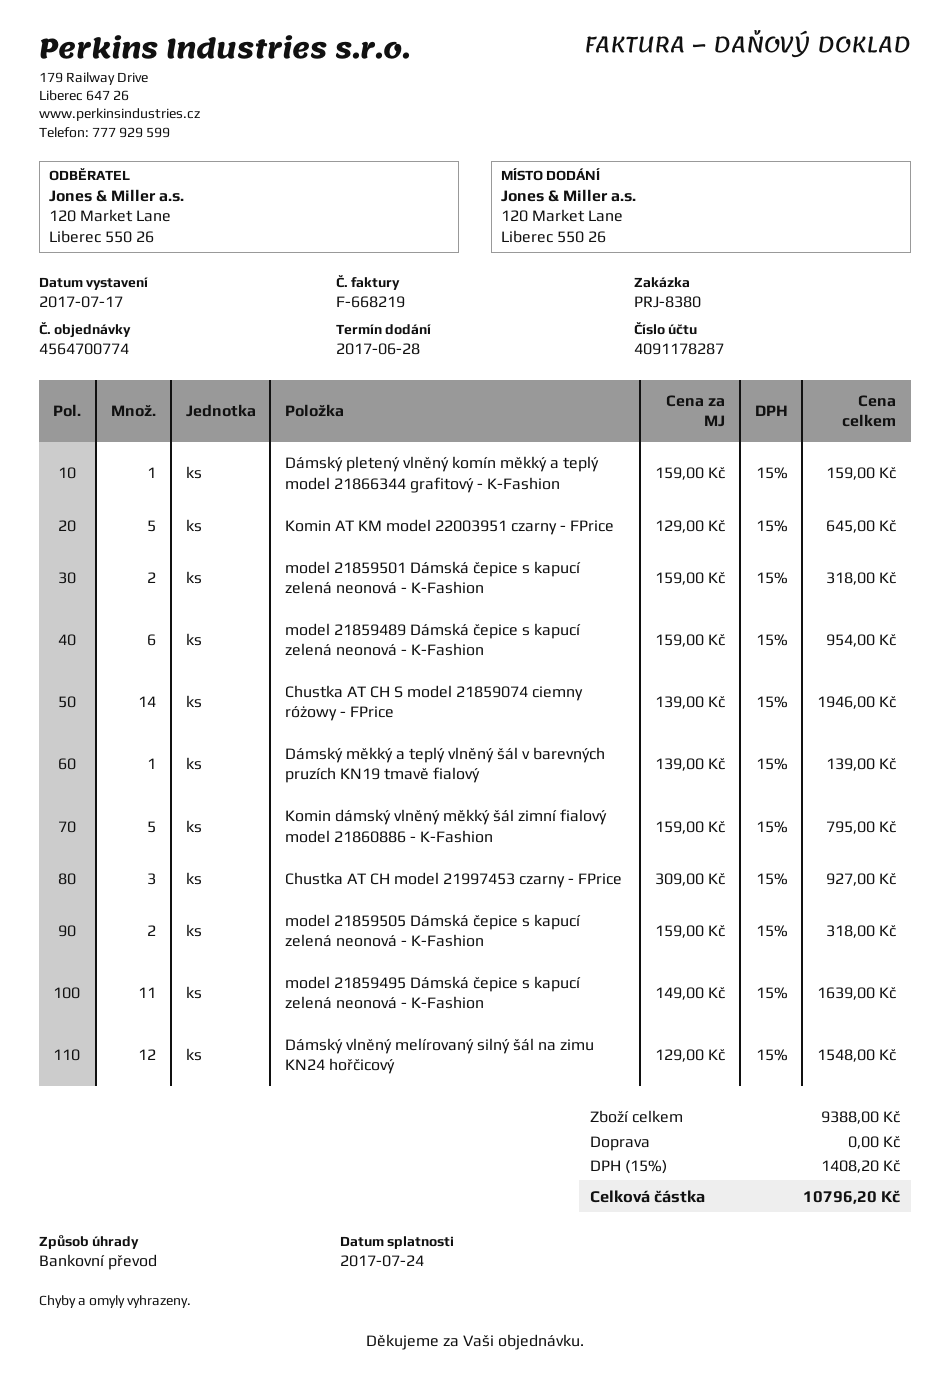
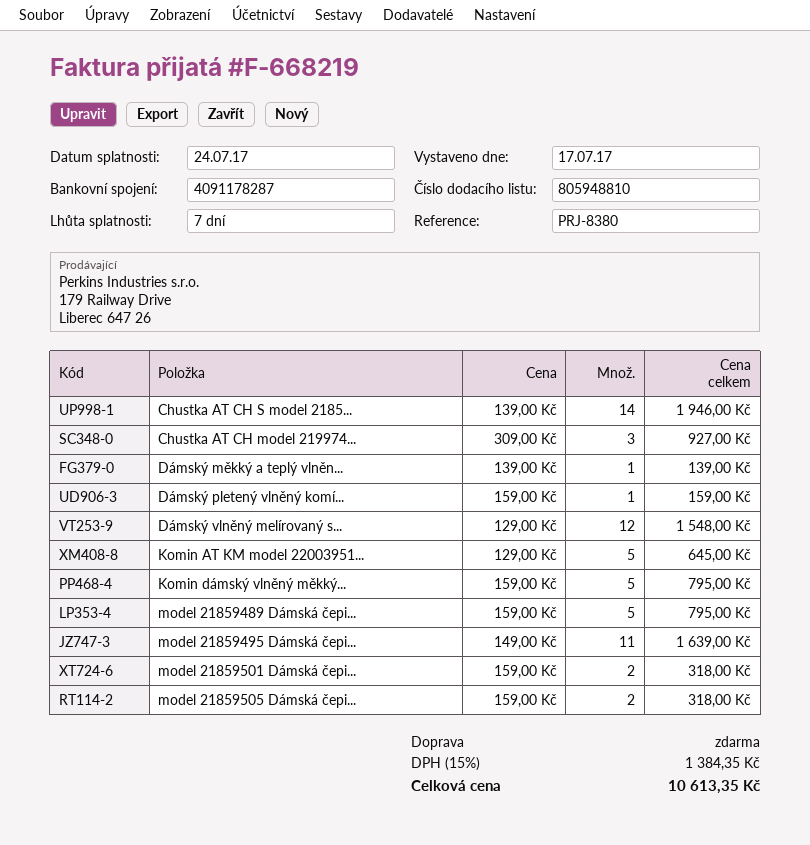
model 21859489 Dámská čepice s kapucí zelená neonová - K-Fashion: 6 x 159.00 = 954.00 -> 5 x 159.00 = 795.00
tax: 15% = 1408.20 -> 15% = 1384.35
total: 10796.20 -> 10613.35

